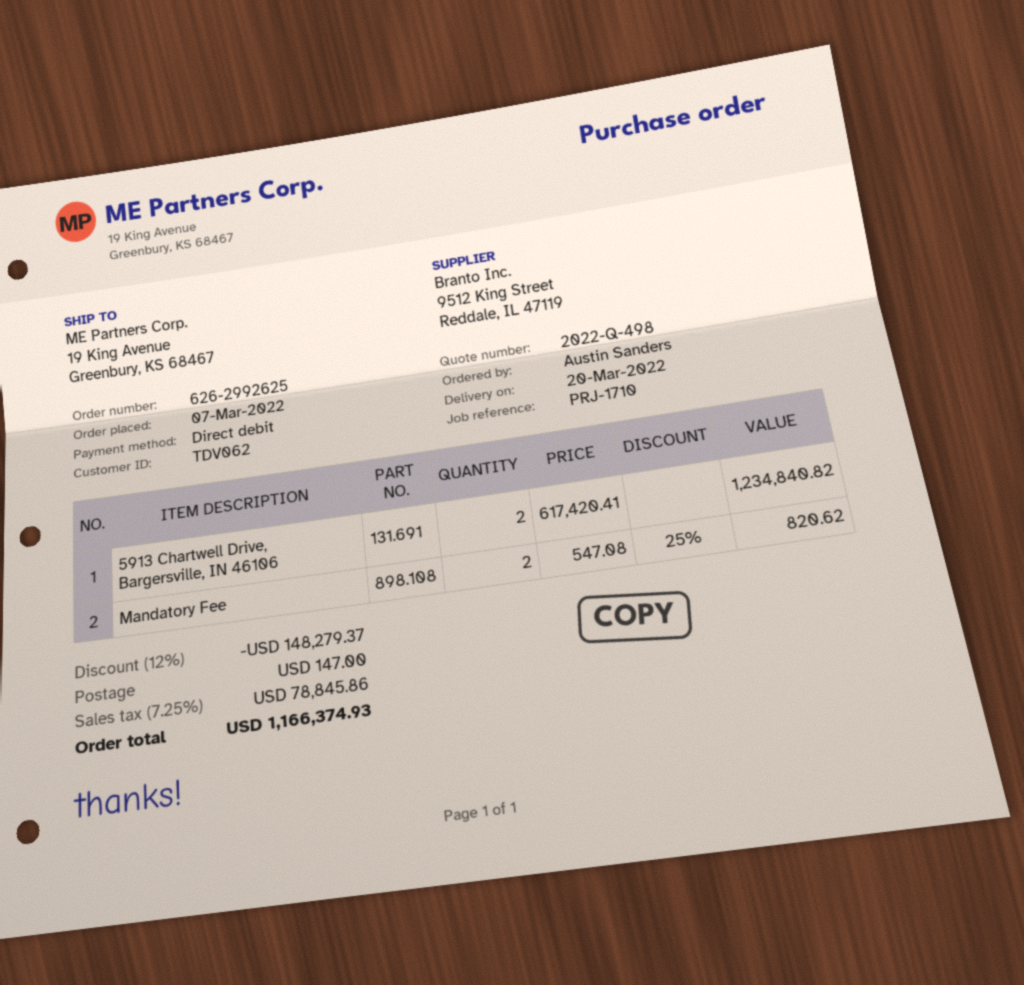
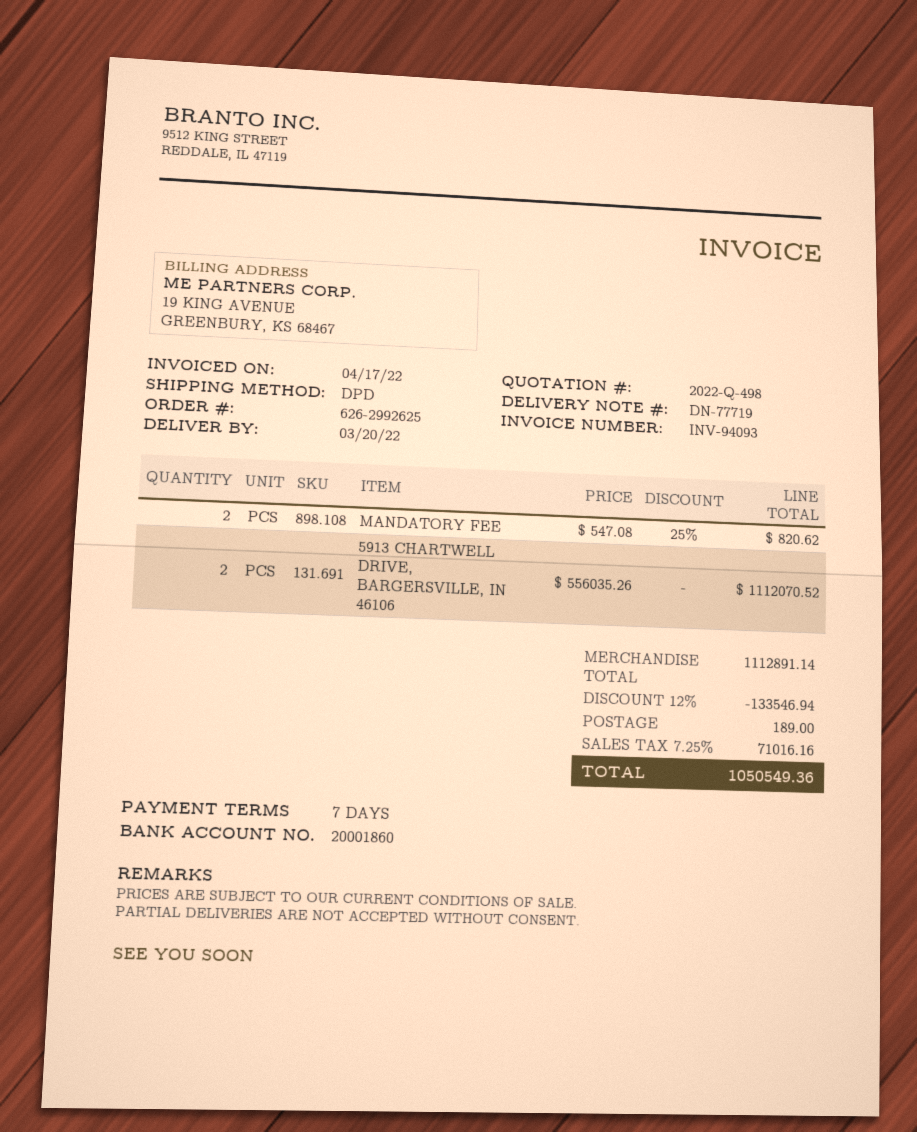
5913 Chartwell Drive, Bargersville, IN 46106: 2 x 617420.41 = 1234840.82 -> 2 x 556035.26 = 1112070.52
discount: 12% = 148279.37 -> 12% = 133546.94
shipping: 147.00 -> 189.00
tax: 7.25% = 78845.86 -> 7.25% = 71016.16
total: 1166374.93 -> 1050549.36

